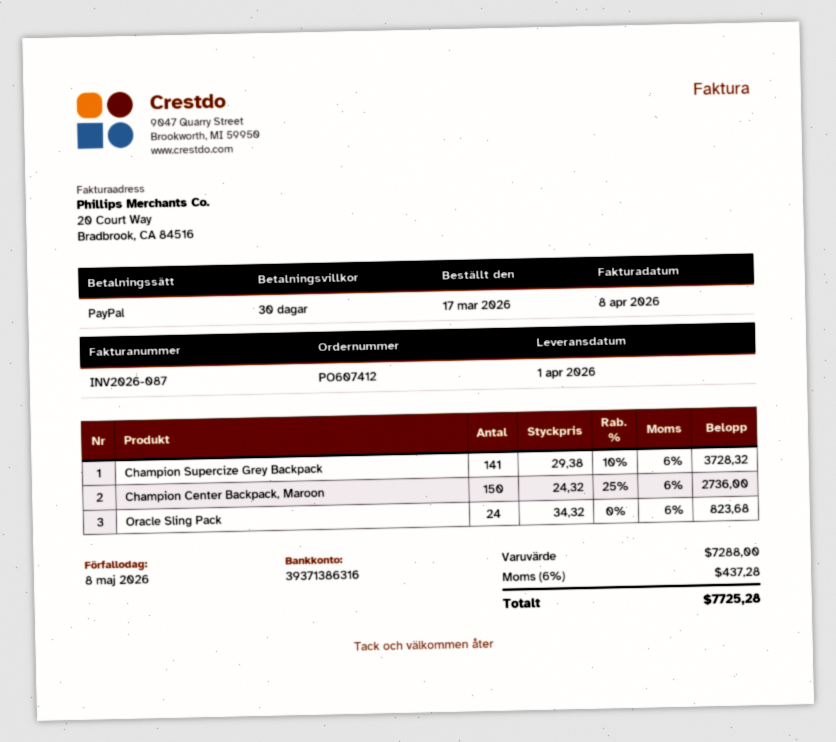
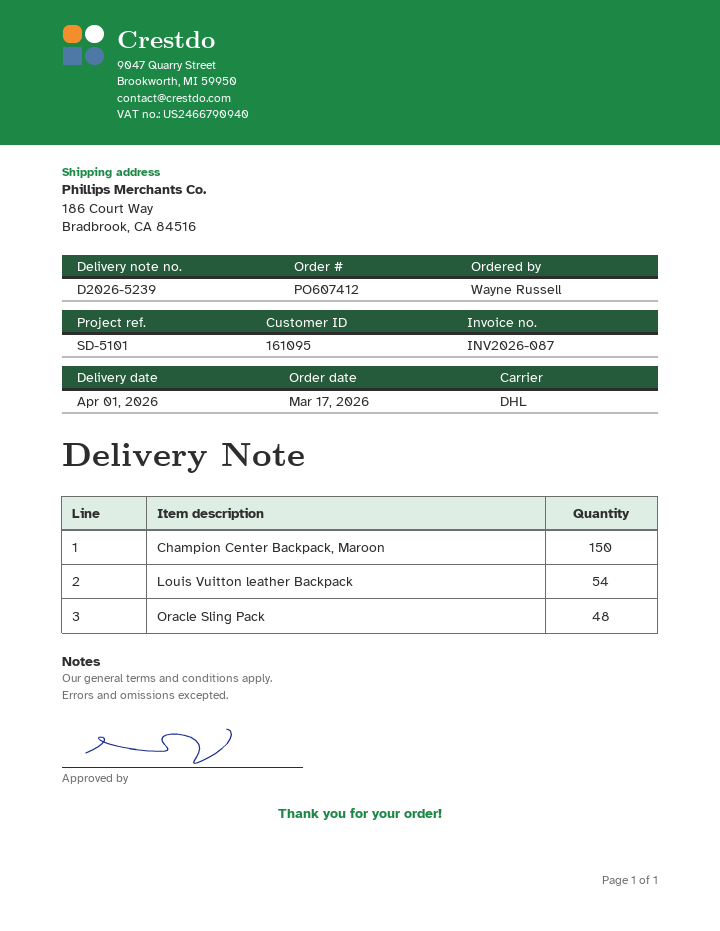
Champion Supercize Grey Backpack: 141 -> none
Oracle Sling Pack: 24 -> 48
Louis Vuitton leather Backpack: none -> 54

